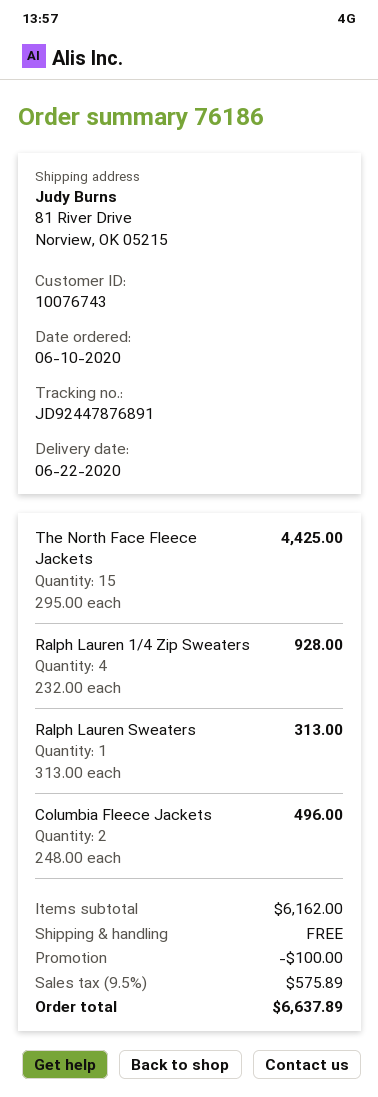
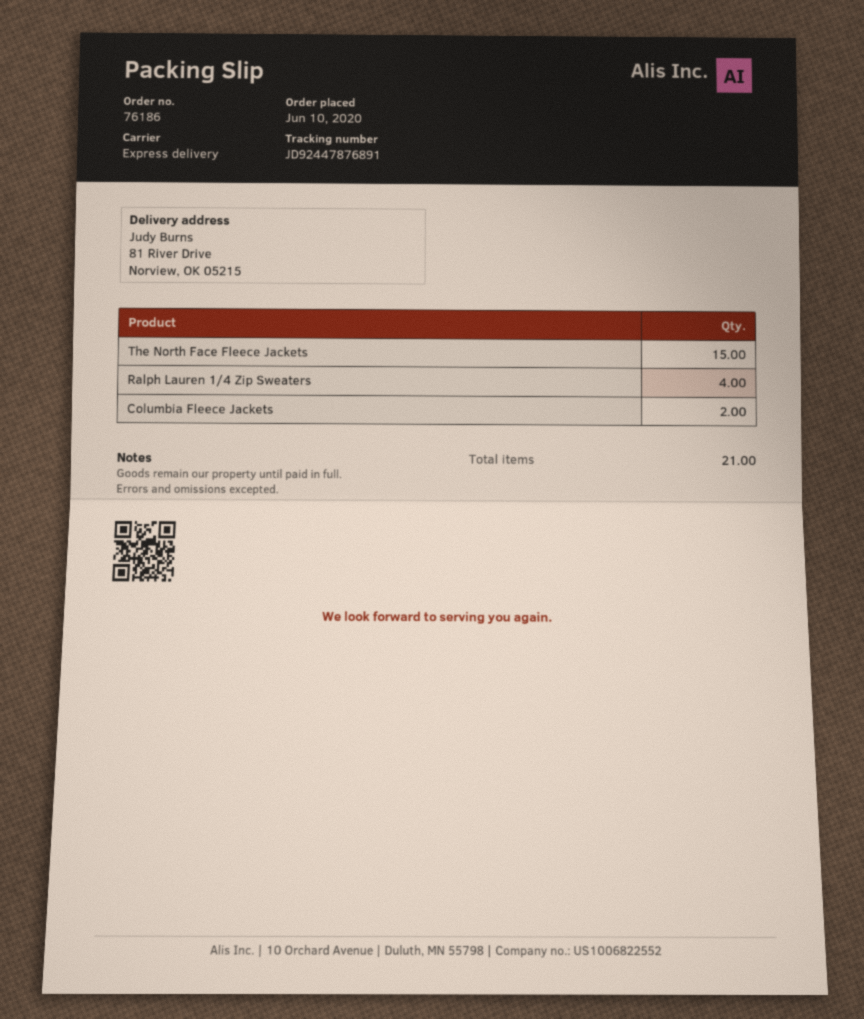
Ralph Lauren Sweaters: 1 -> none

